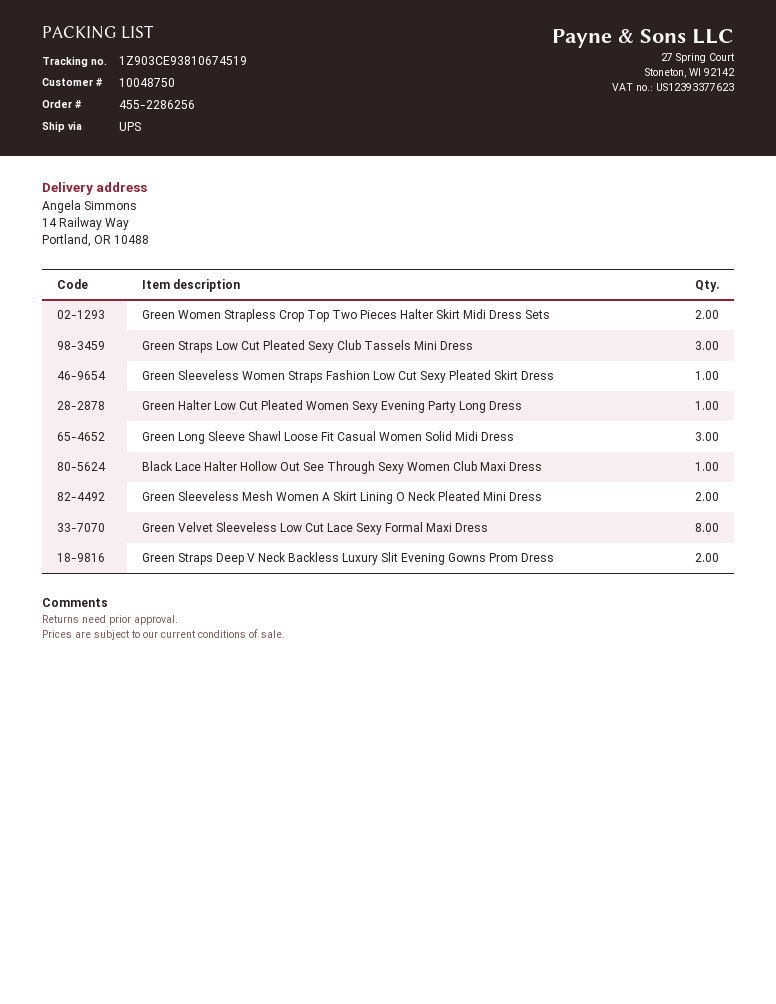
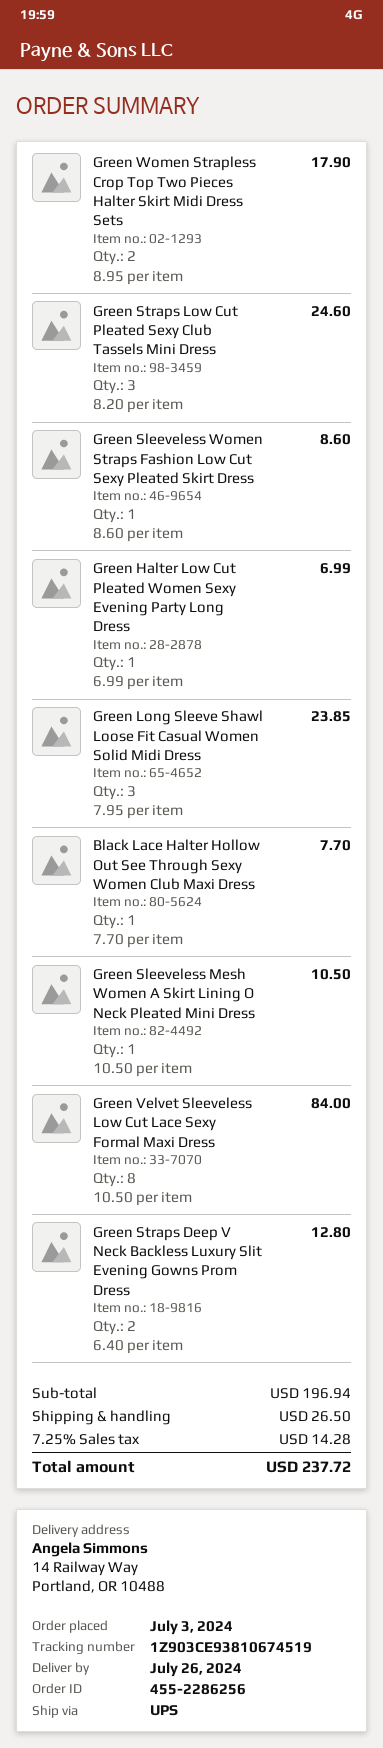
Green Sleeveless Mesh Women A Skirt Lining O Neck Pleated Mini Dress: 2 -> 1

